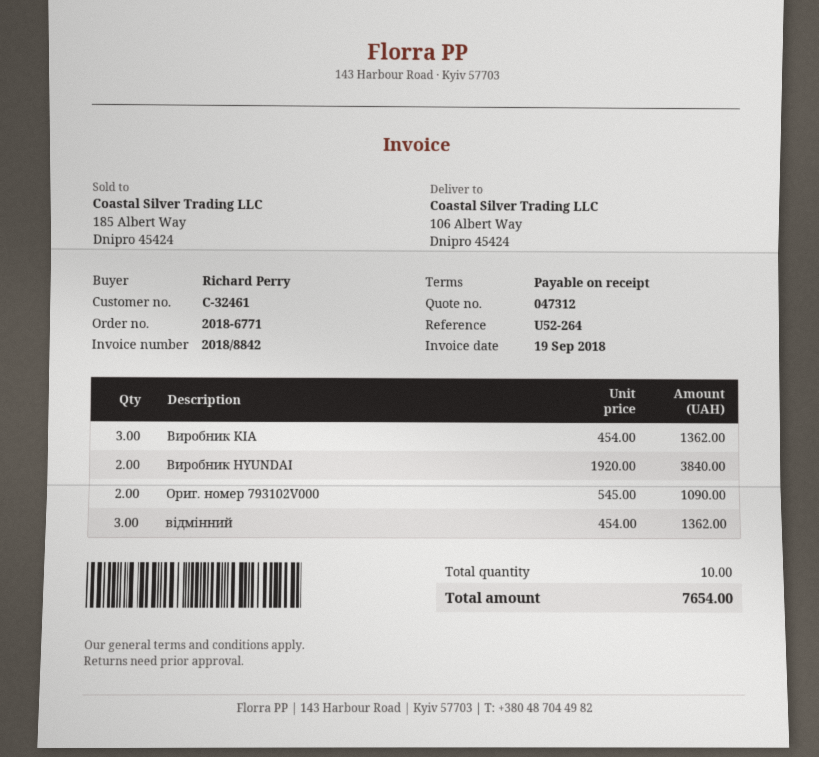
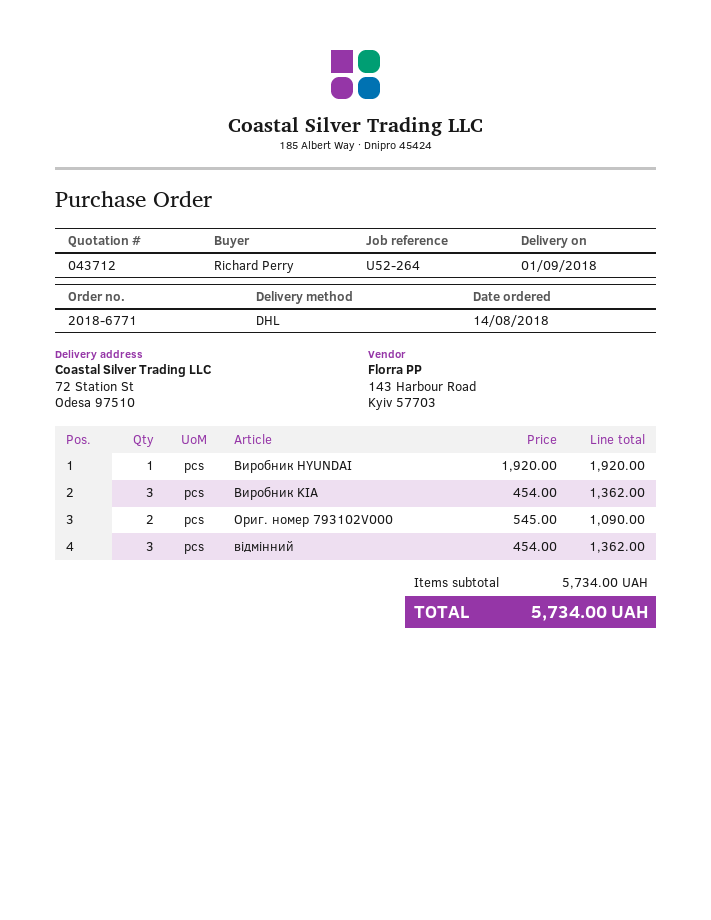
quote number: 047312 -> 043712
ship to: 106 Albert Way, Dnipro 45424 -> 72 Station St, Odesa 97510
Виробник HYUNDAI: 2 x 1920.00 = 3840.00 -> 1 x 1920.00 = 1920.00
total: 7654.00 -> 5734.00

